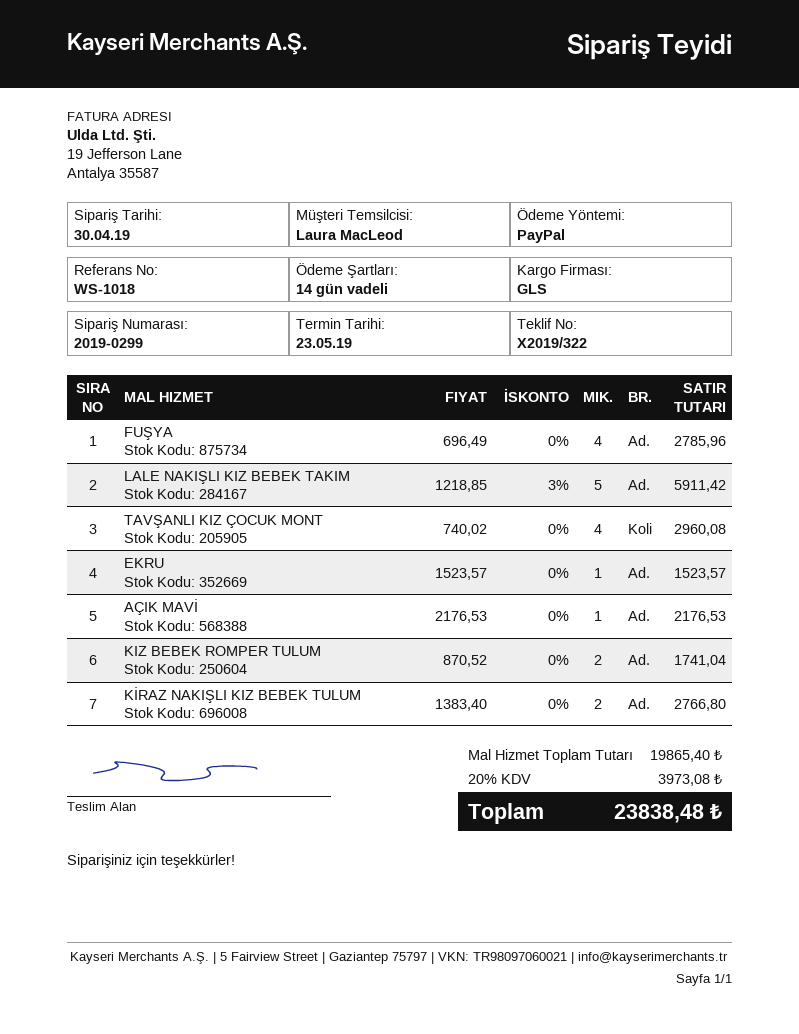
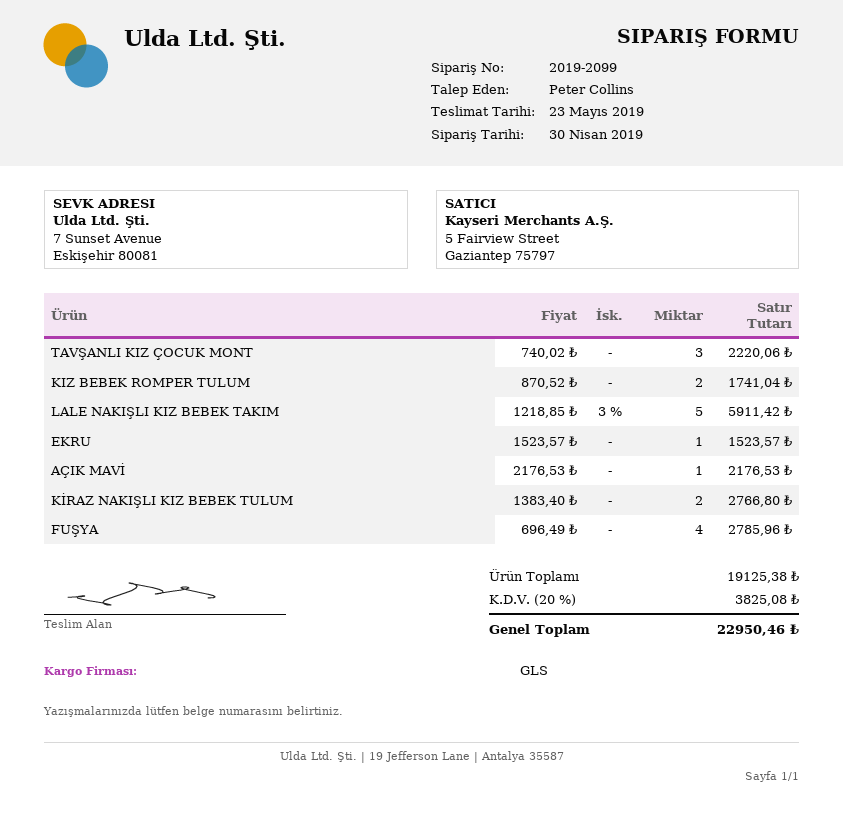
order number: 2019-0299 -> 2019-2099
TAVŞANLI KIZ ÇOCUK MONT: 4 x 740.02 = 2960.08 -> 3 x 740.02 = 2220.06
subtotal: 19865.40 -> 19125.38
tax: 20% = 3973.08 -> 20% = 3825.08
total: 23838.48 -> 22950.46

